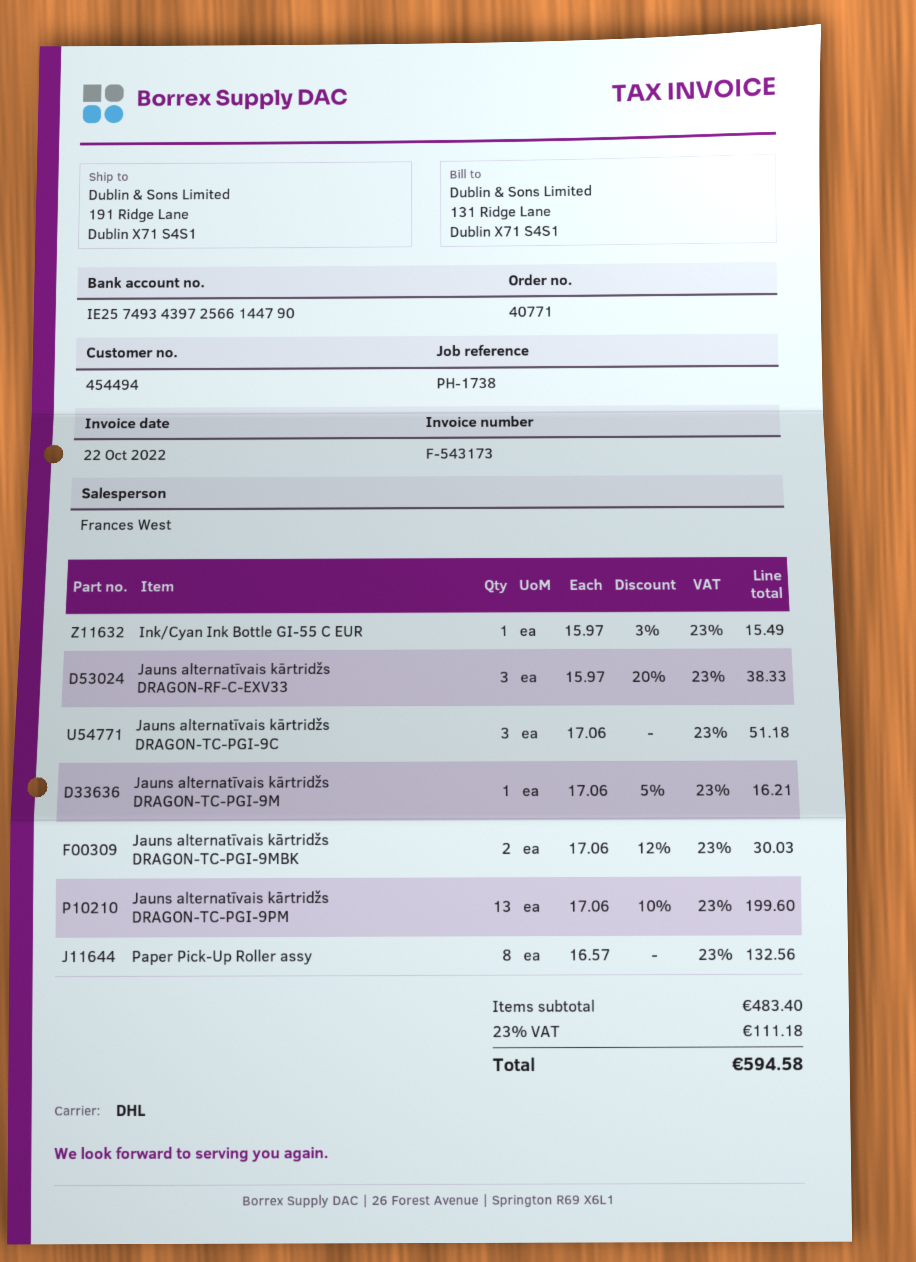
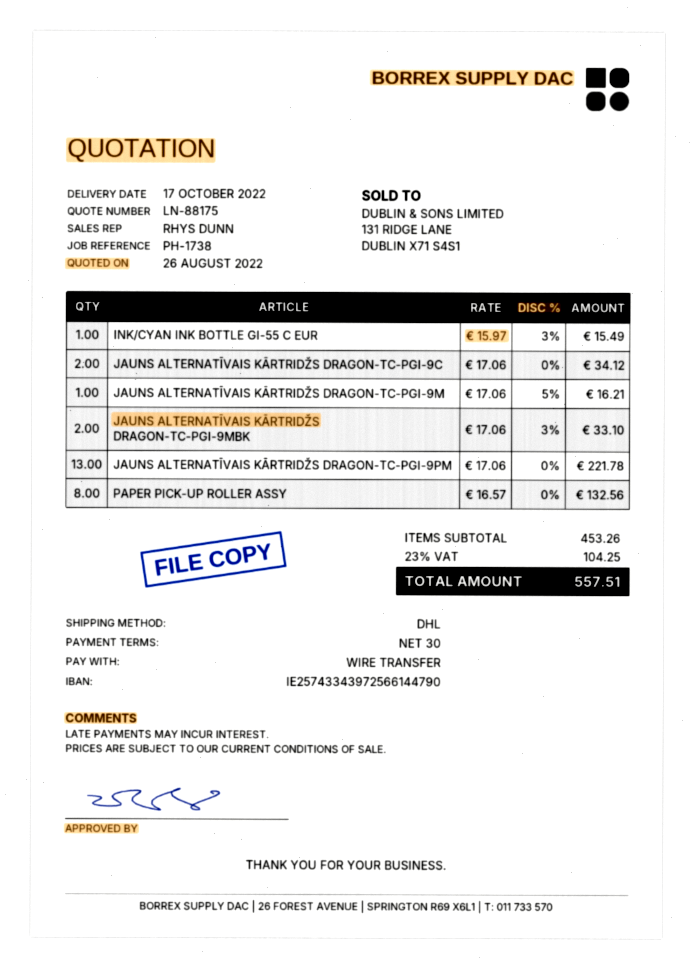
sales rep: Frances West -> RHYS DUNN
bank account: IE25749343972566144790 -> IE25743343972566144790
Jauns alternatīvais kārtridžs DRAGON-RF-C-EXV33: 3 x 15.97 - 20% = 38.33 -> none
Jauns alternatīvais kārtridžs DRAGON-TC-PGI-9C: 3 x 17.06 = 51.18 -> 2 x 17.06 = 34.12
Jauns alternatīvais kārtridžs DRAGON-TC-PGI-9MBK: 2 x 17.06 - 12% = 30.03 -> 2 x 17.06 - 3% = 33.10
Jauns alternatīvais kārtridžs DRAGON-TC-PGI-9PM: 13 x 17.06 - 10% = 199.60 -> 13 x 17.06 = 221.78
subtotal: 483.40 -> 453.26
tax: 23% = 111.18 -> 23% = 104.25
total: 594.58 -> 557.51

